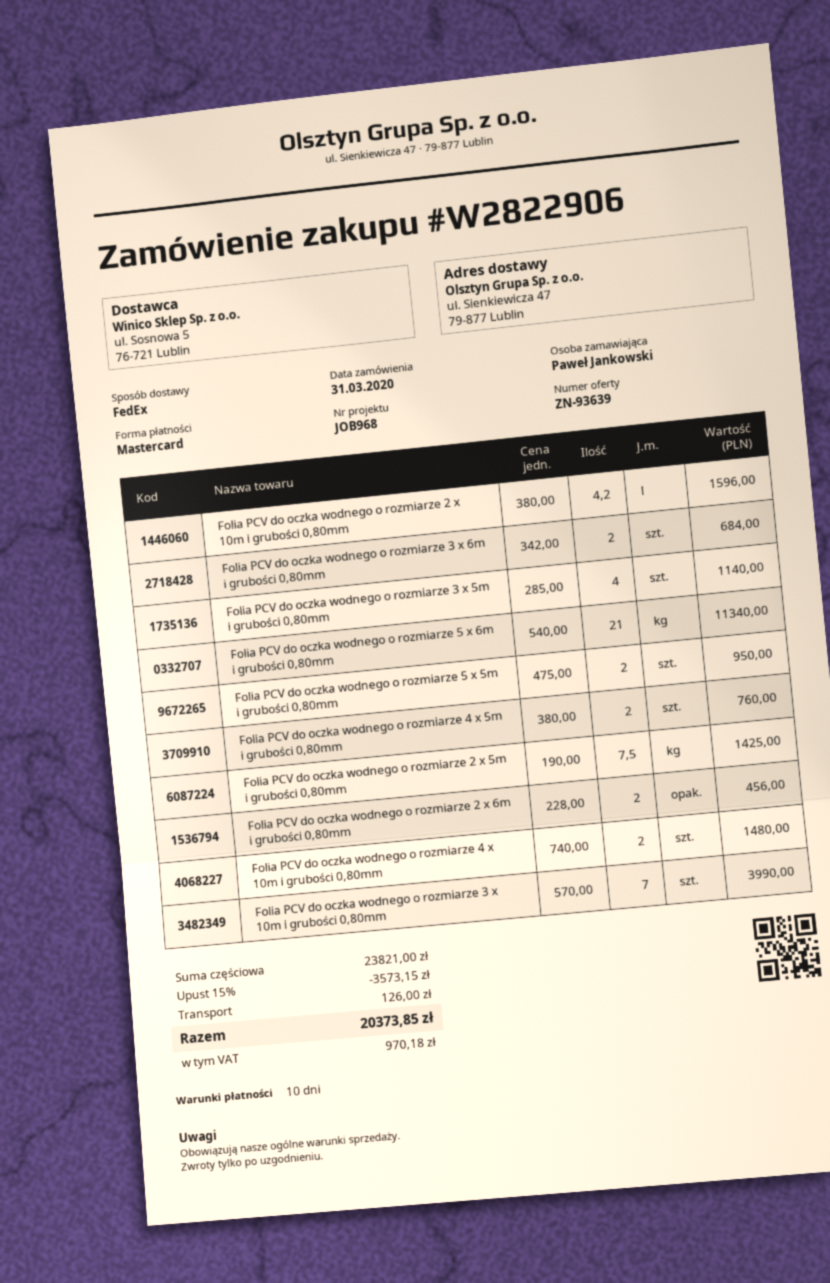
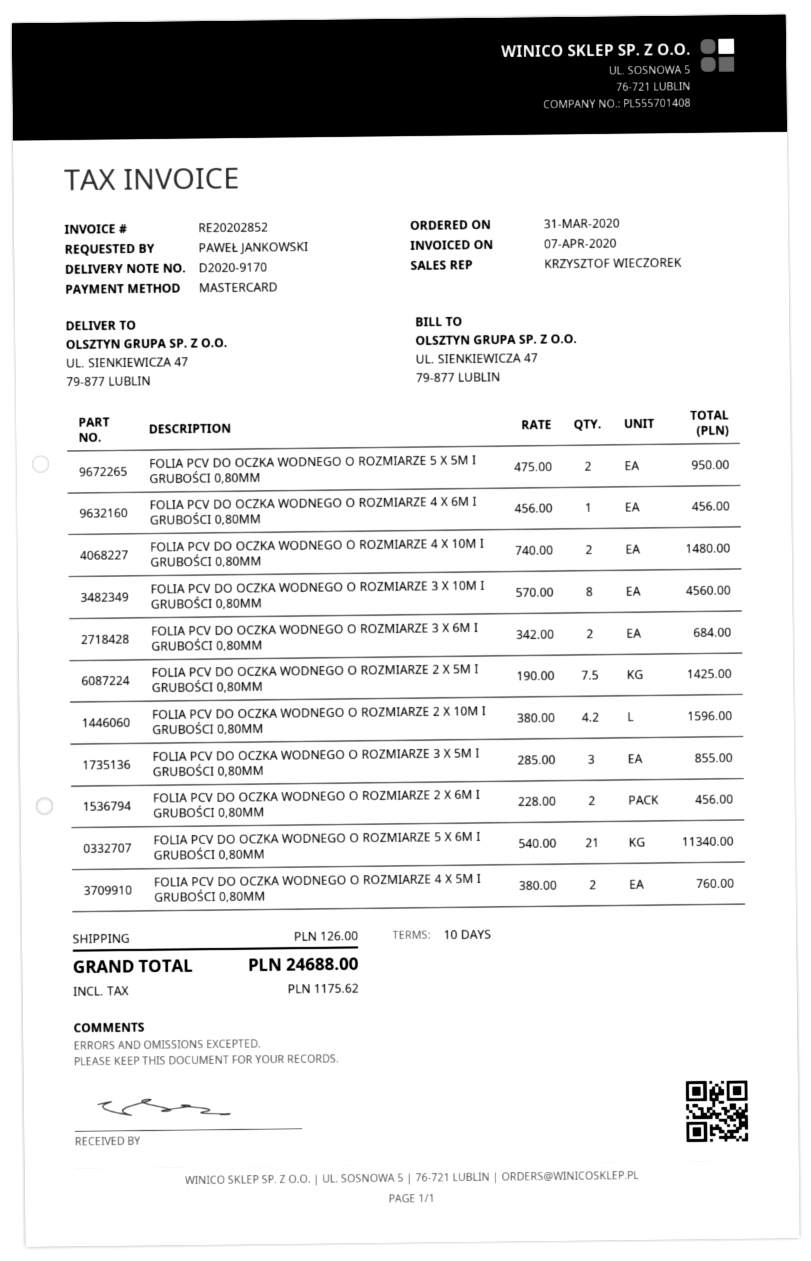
Folia PCV do oczka wodnego o rozmiarze 3 x 5m i grubości 0,80mm: 4 x 285.00 = 1140.00 -> 3 x 285.00 = 855.00
Folia PCV do oczka wodnego o rozmiarze 3 x 10m i grubości 0,80mm: 7 x 570.00 = 3990.00 -> 8 x 570.00 = 4560.00
FOLIA PCV DO OCZKA WODNEGO O ROZMIARZE 4 X 6M I GRUBOŚCI 0,80MM: none -> 1 x 456.00 = 456.00
discount: 15% = 3573.15 -> none
tax: 970.18 -> 1175.62
total: 20373.85 -> 24688.00

